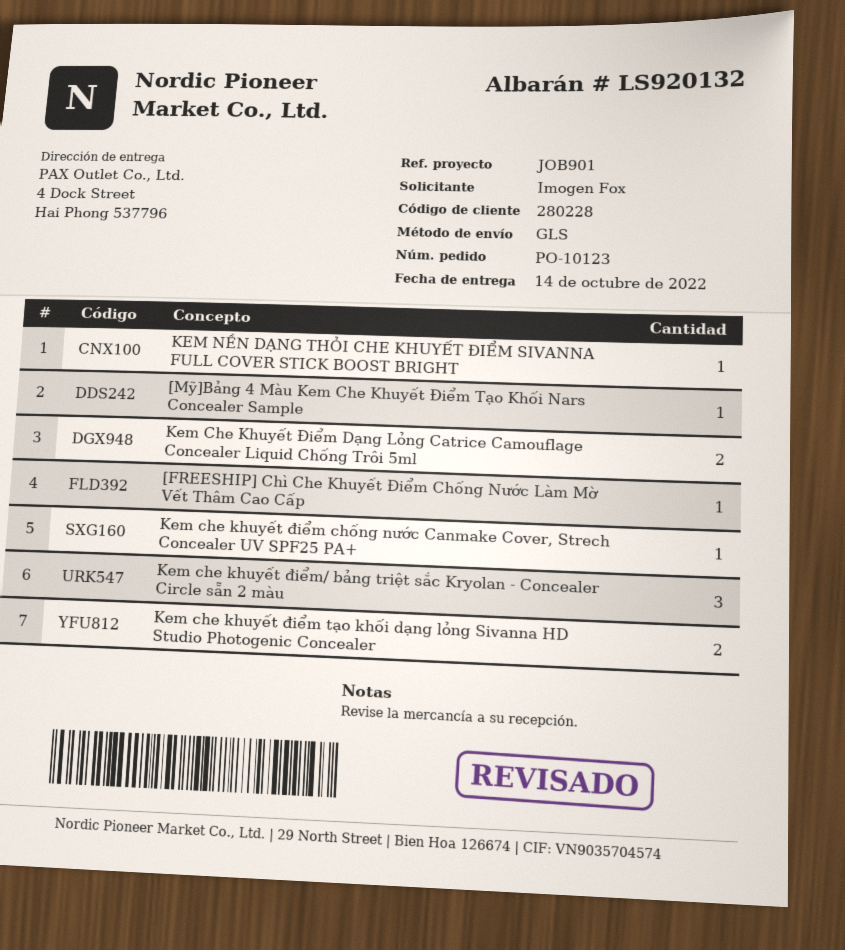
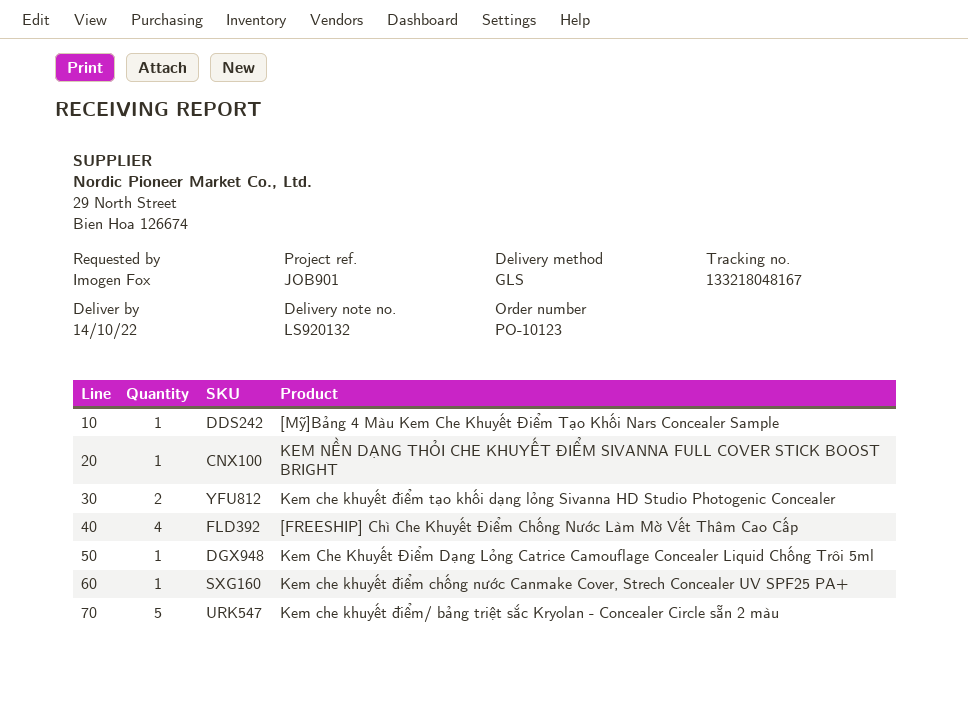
Kem Che Khuyết Điểm Dạng Lỏng Catrice Camouflage Concealer Liquid Chống Trôi 5ml: 2 -> 1
[FREESHIP] Chì Che Khuyết Điểm Chống Nước Làm Mờ Vết Thâm Cao Cấp: 1 -> 4
Kem che khuyết điểm/ bảng triệt sắc Kryolan - Concealer Circle sẵn 2 màu: 3 -> 5

